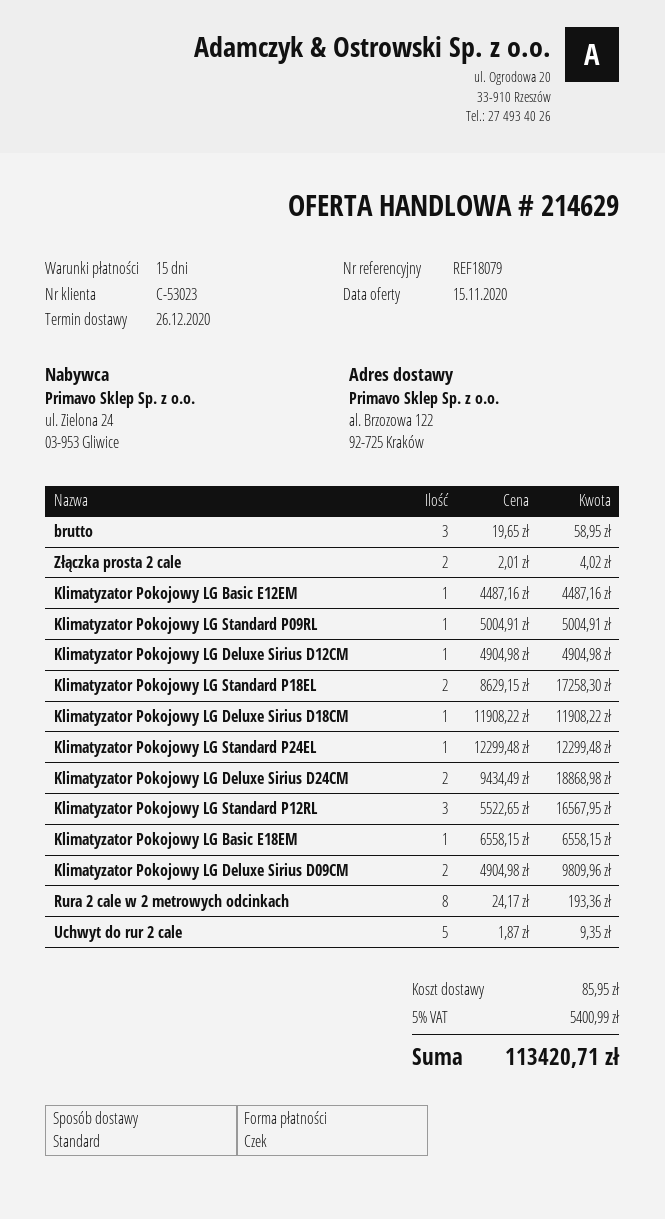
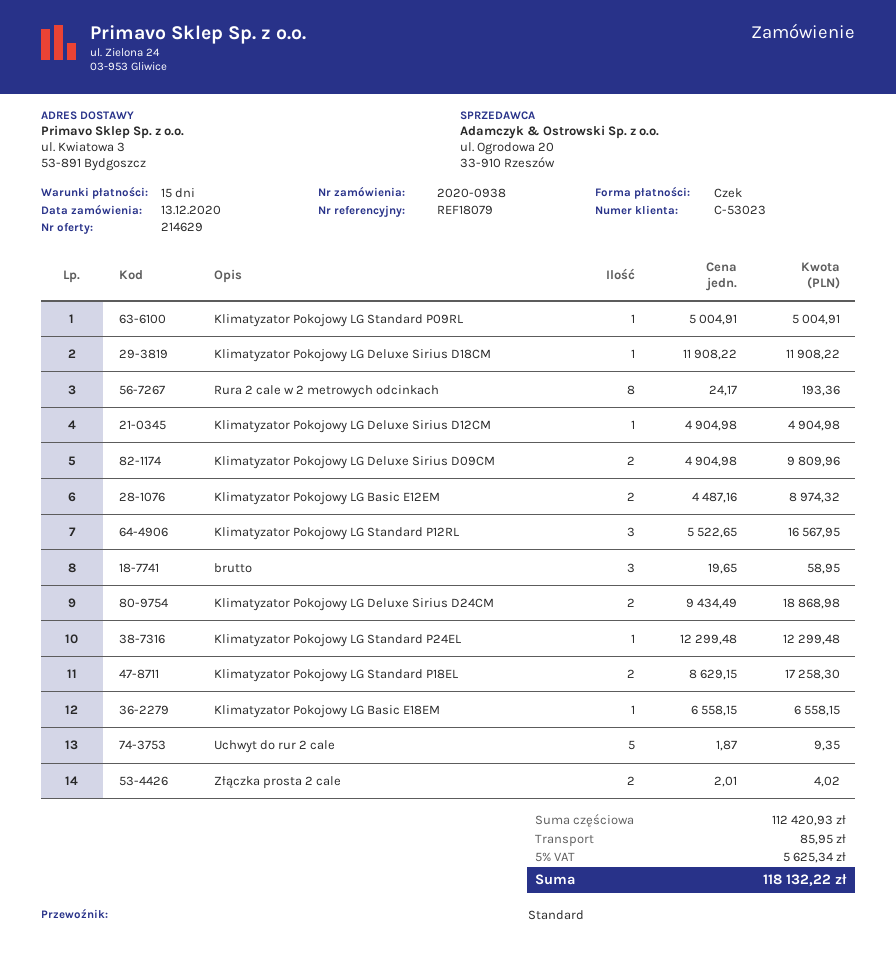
ship to: al. Brzozowa 122, 92-725 Kraków -> ul. Kwiatowa 3, 53-891 Bydgoszcz
Klimatyzator Pokojowy LG Basic E12EM: 1 x 4487.16 = 4487.16 -> 2 x 4487.16 = 8974.32
tax: 5% = 5400.99 -> 5% = 5625.34
total: 113420.71 -> 118132.22

